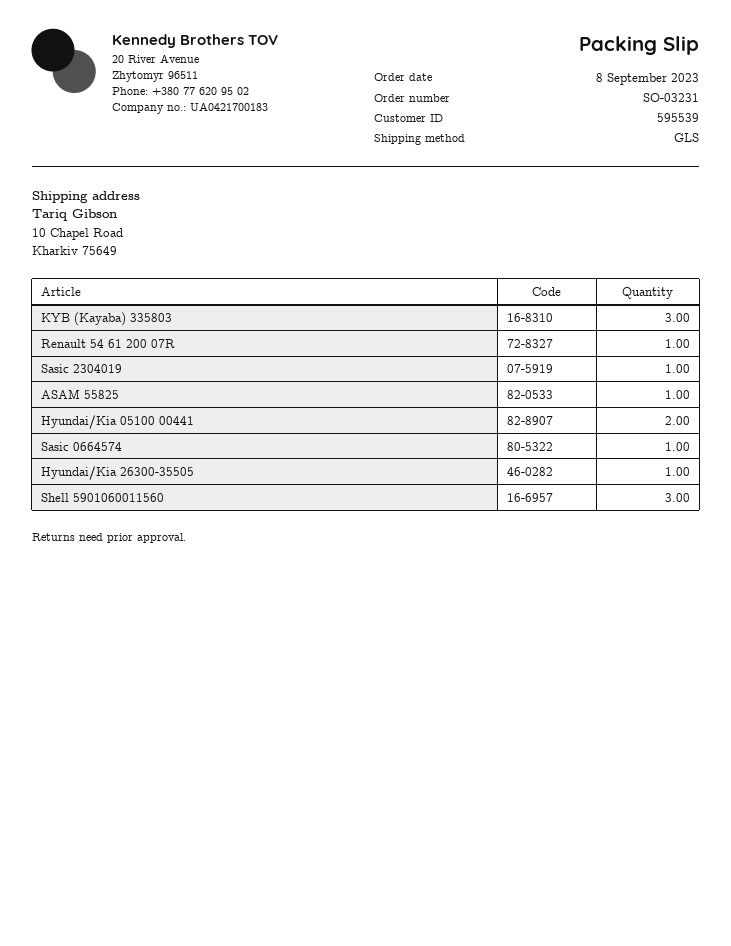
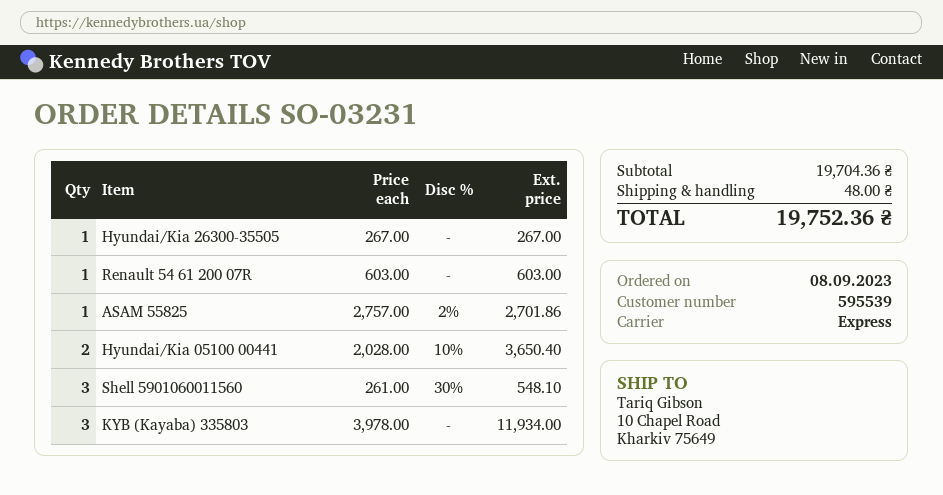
shipping method: GLS -> express
Sasic 2304019: 1 -> none
Sasic 0664574: 1 -> none

